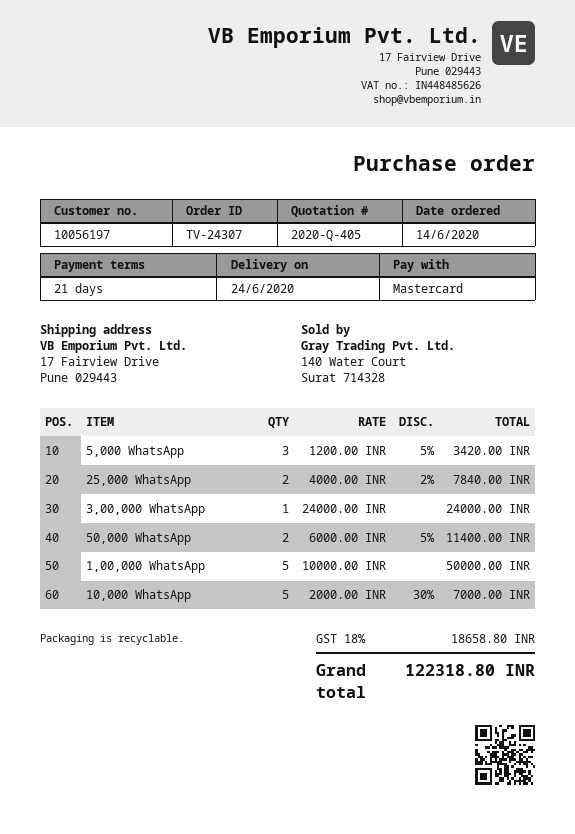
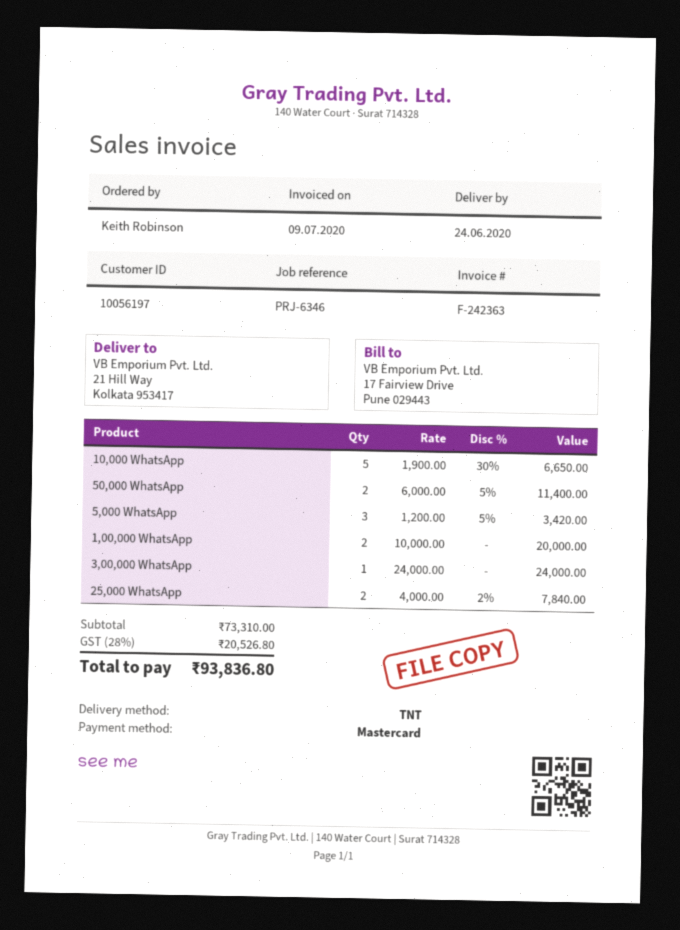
ship to: 17 Fairview Drive, Pune 029443 -> 21 Hill Way, Kolkata 953417
1,00,000 WhatsApp: 5 x 10000.00 = 50000.00 -> 2 x 10000.00 = 20000.00
10,000 WhatsApp: 5 x 2000.00 - 30% = 7000.00 -> 5 x 1900.00 - 30% = 6650.00
tax: 18% = 18658.80 -> 28% = 20526.80
total: 122318.80 -> 93836.80

